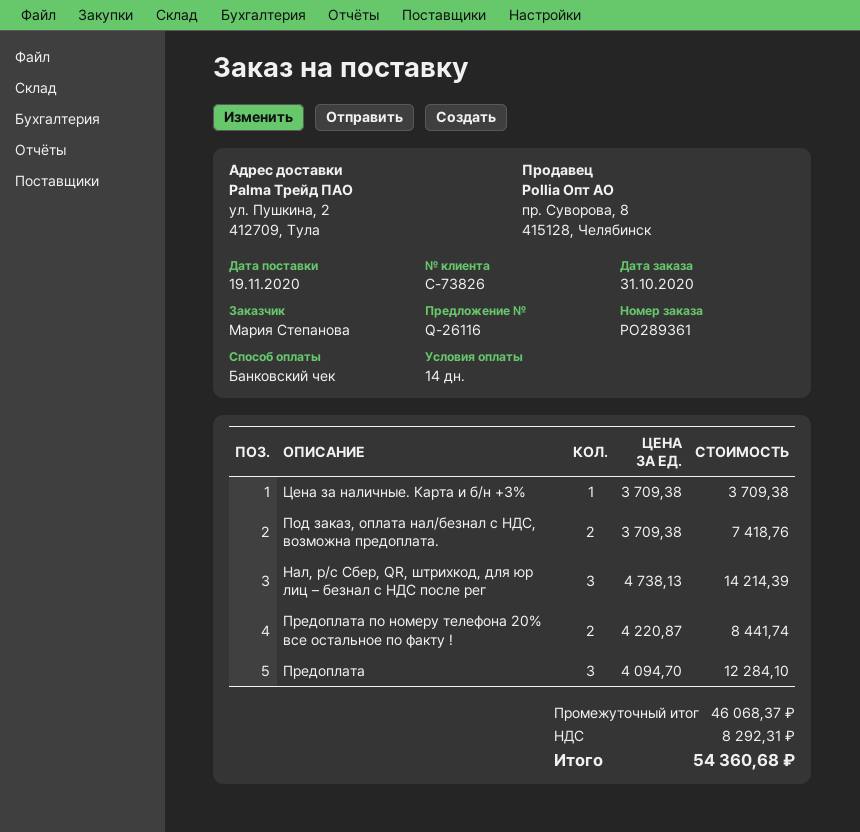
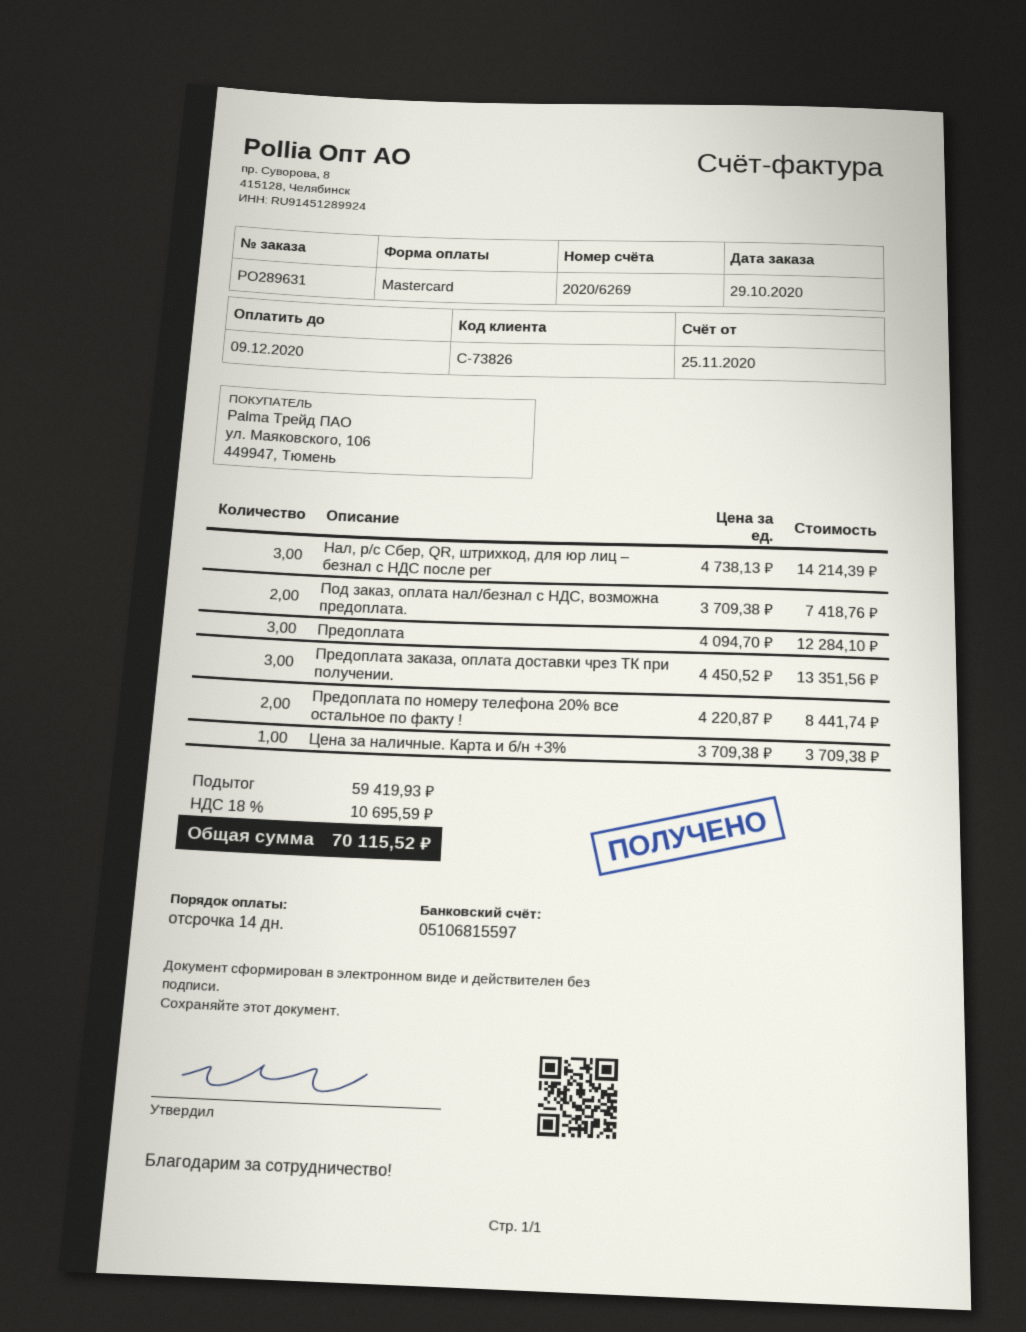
order number: PO289361 -> PO289631
order date: 2020-10-31 -> 2020-10-29
payment method: cheque -> Mastercard
Предоплата заказа, оплата доставки чрез ТК при получении.: none -> 3 x 4450.52 = 13351.56
subtotal: 46068.37 -> 59419.93
tax: 8292.31 -> 10695.59
total: 54360.68 -> 70115.52

